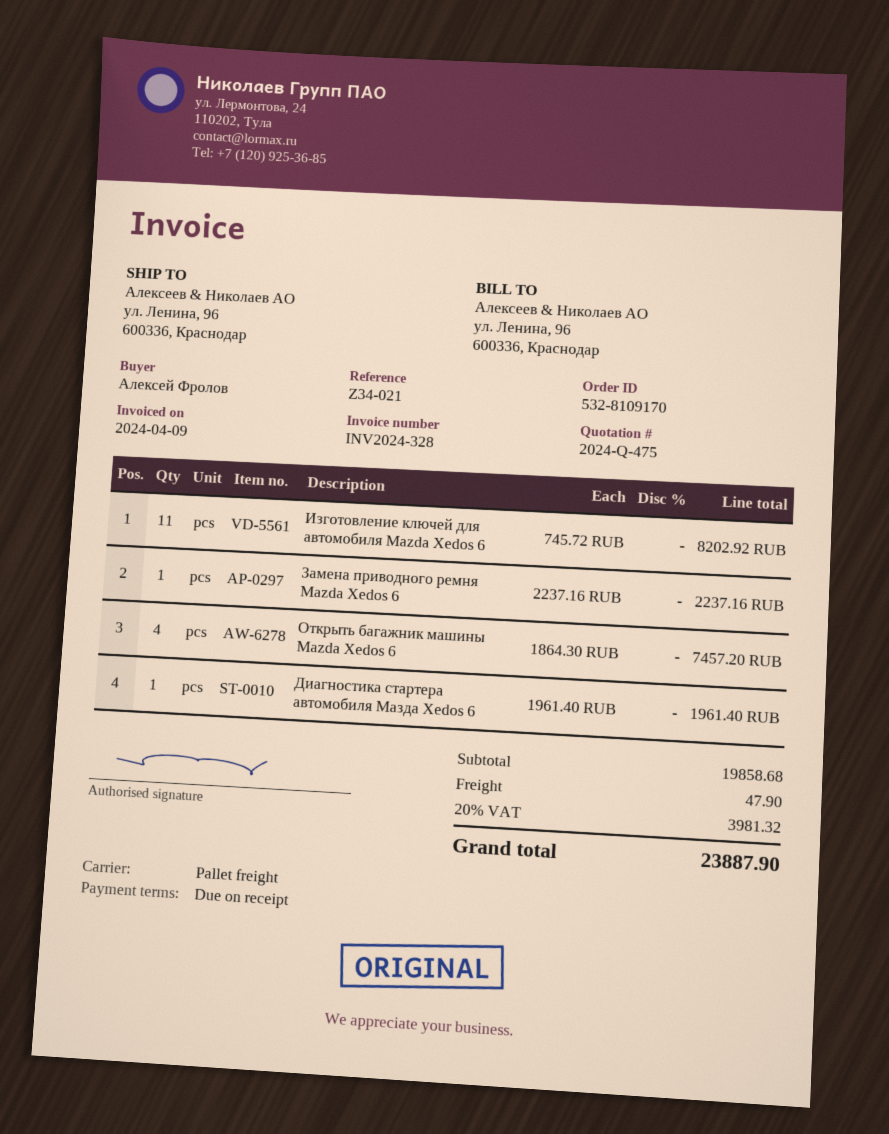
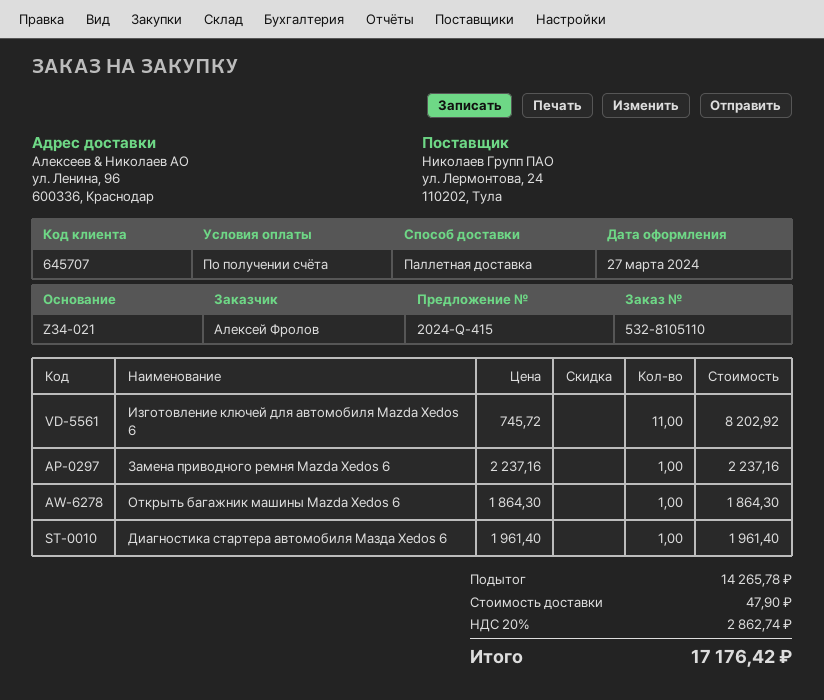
quote number: 2024-Q-475 -> 2024-Q-415
order number: 532-8109170 -> 532-8105110
Открыть багажник машины Mazda Xedos 6: 4 x 1864.30 = 7457.20 -> 1 x 1864.30 = 1864.30
subtotal: 19858.68 -> 14265.78
tax: 20% = 3981.32 -> 20% = 2862.74
total: 23887.90 -> 17176.42

